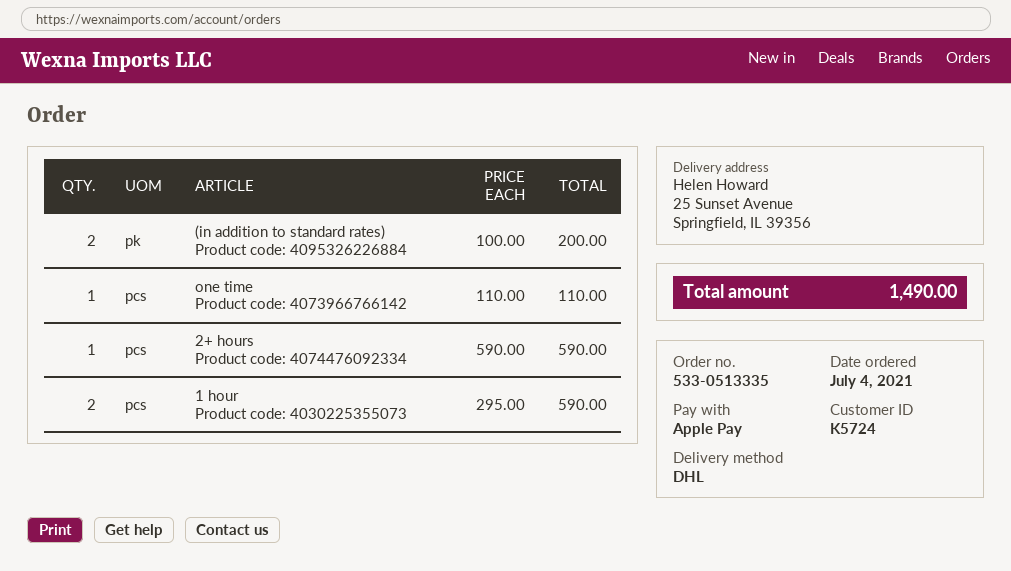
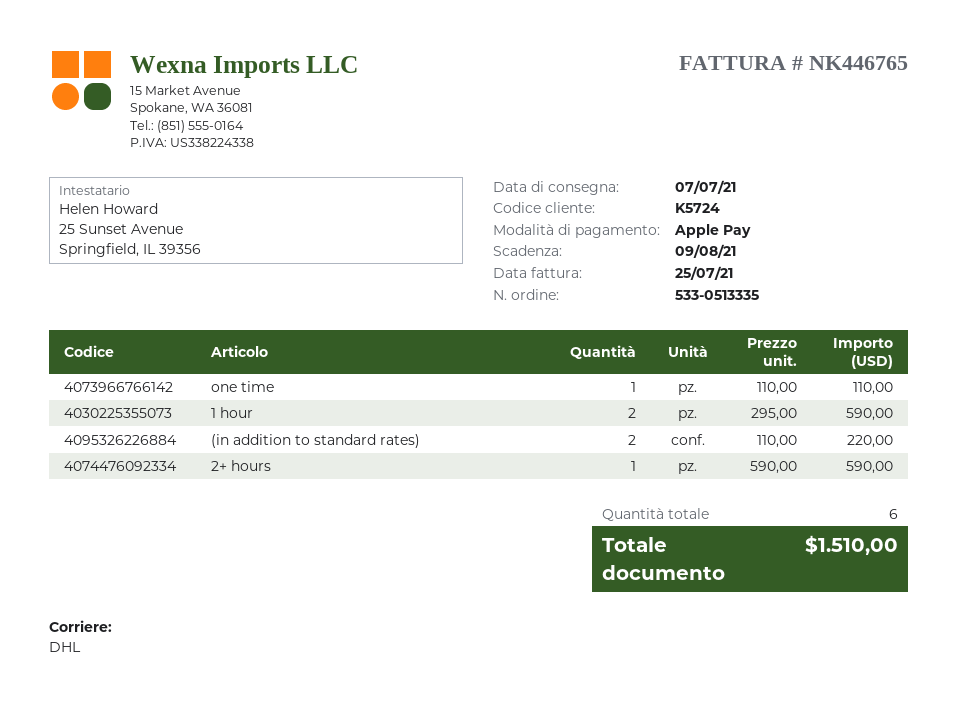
(in addition to standard rates): 2 x 100.00 = 200.00 -> 2 x 110.00 = 220.00
total: 1490.00 -> 1510.00

